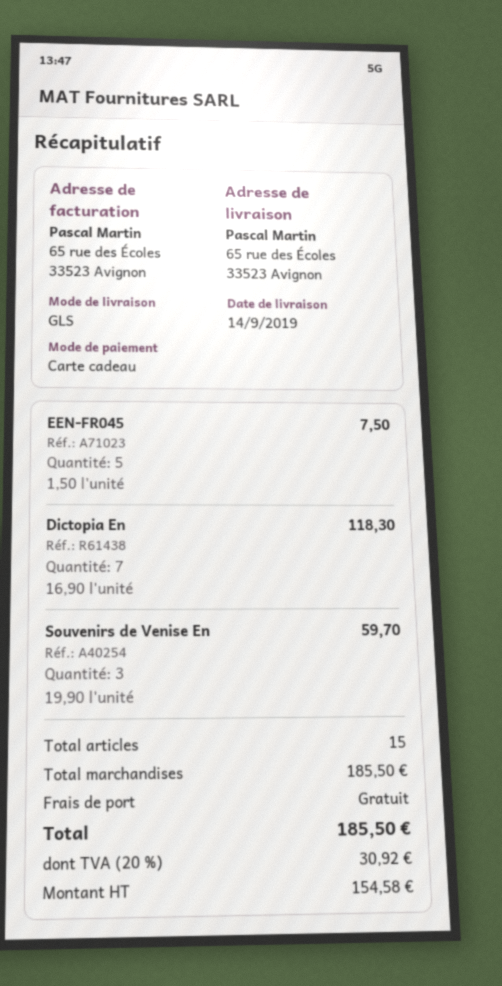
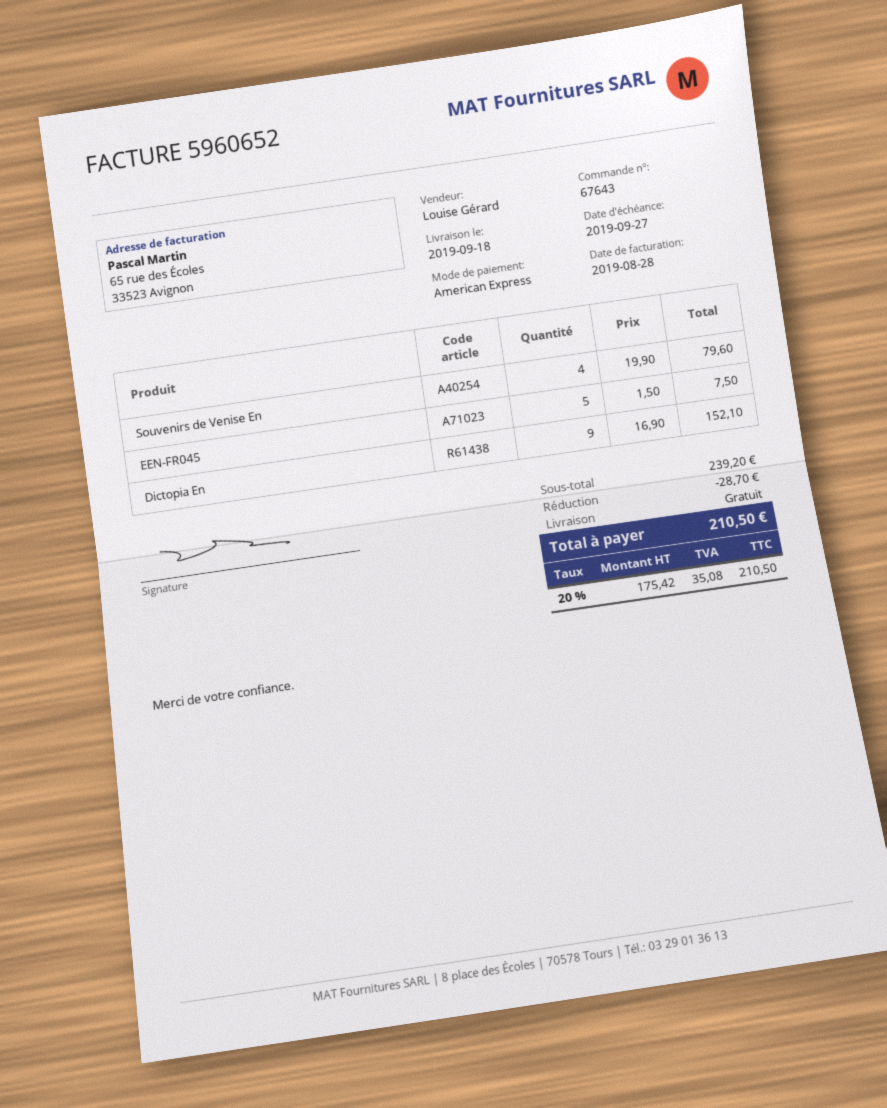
delivery date: 2019-09-14 -> 2019-09-18
payment method: gift card -> American Express
Dictopia En: 7 x 16.90 = 118.30 -> 9 x 16.90 = 152.10
Souvenirs de Venise En: 3 x 19.90 = 59.70 -> 4 x 19.90 = 79.60
subtotal: 185.50 -> 239.20
discount: none -> 28.70
net: 154.58 -> 175.42
tax: 20% = 30.92 -> 20% = 35.08
total: 185.50 -> 210.50

